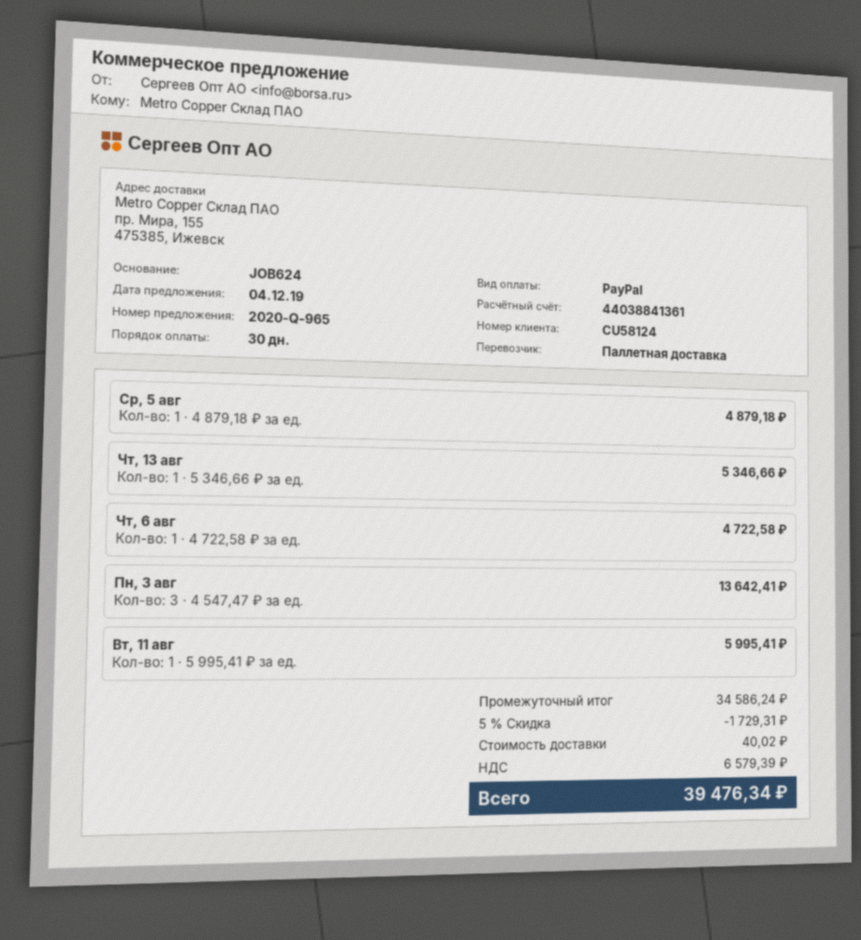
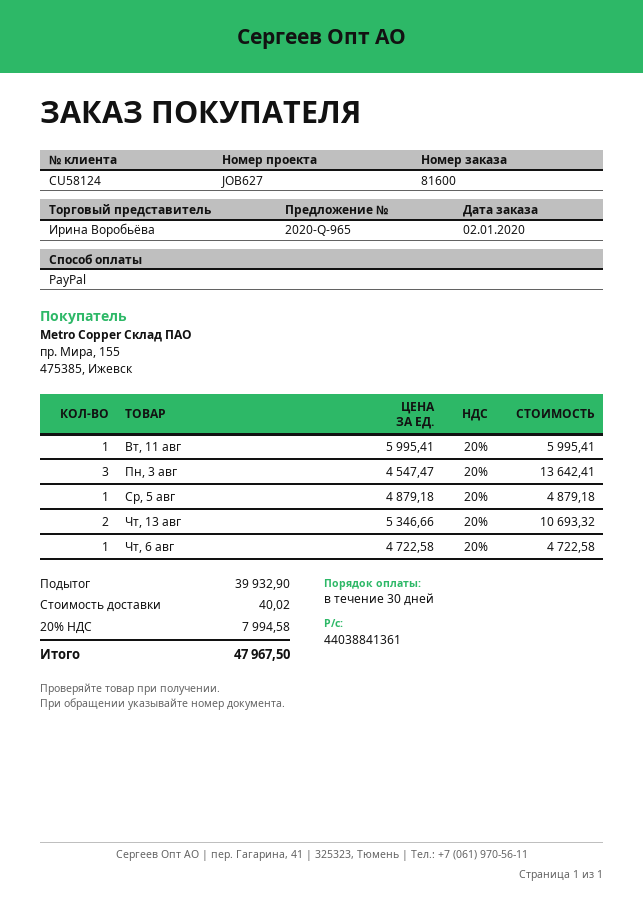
reference: JOB624 -> JOB627
Чт, 13 авг: 1 x 5346.66 = 5346.66 -> 2 x 5346.66 = 10693.32
subtotal: 34586.24 -> 39932.90
discount: 5% = 1729.31 -> none
tax: 6579.39 -> 7994.58
total: 39476.34 -> 47967.50

